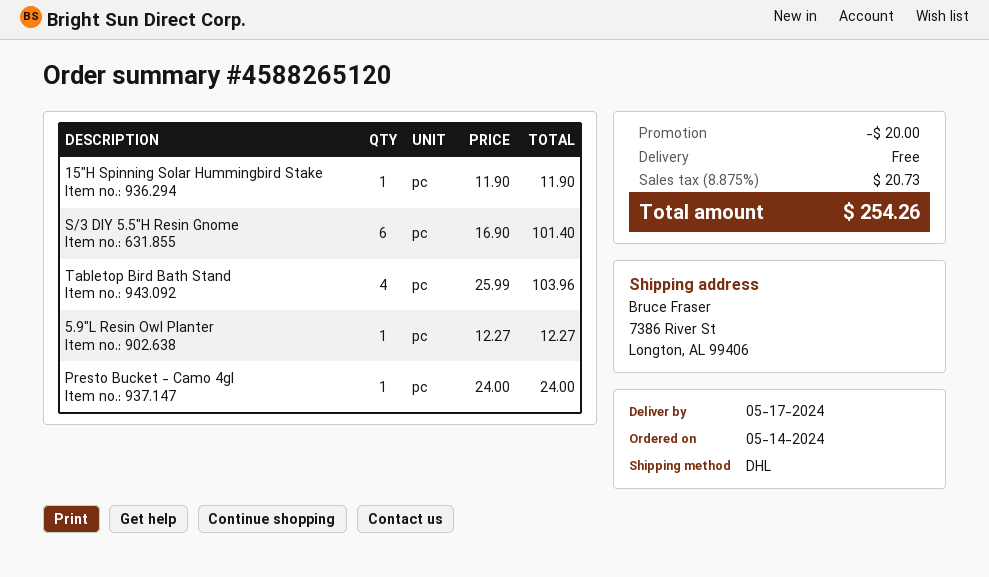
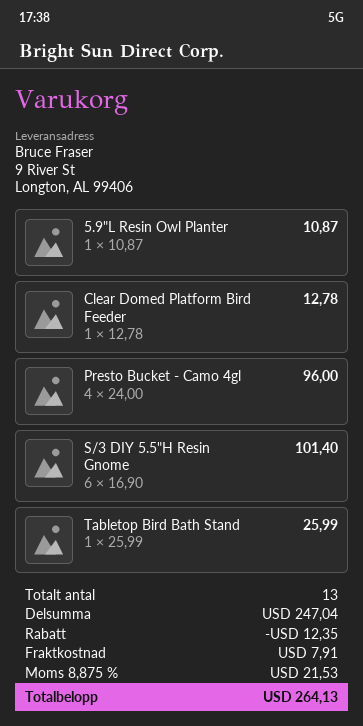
ship to: 7386 River St, Longton, AL 99406 -> 9 River St, Longton, AL 99406
15"H Spinning Solar Hummingbird Stake: 1 x 11.90 = 11.90 -> none
Tabletop Bird Bath Stand: 4 x 25.99 = 103.96 -> 1 x 25.99 = 25.99
5.9"L Resin Owl Planter: 1 x 12.27 = 12.27 -> 1 x 10.87 = 10.87
Presto Bucket - Camo 4gl: 1 x 24.00 = 24.00 -> 4 x 24.00 = 96.00
Clear Domed Platform Bird Feeder: none -> 1 x 12.78 = 12.78
discount: 20.00 -> 12.35
shipping: 0.00 -> 7.91
tax: 8.875% = 20.73 -> 8.875% = 21.53
total: 254.26 -> 264.13

